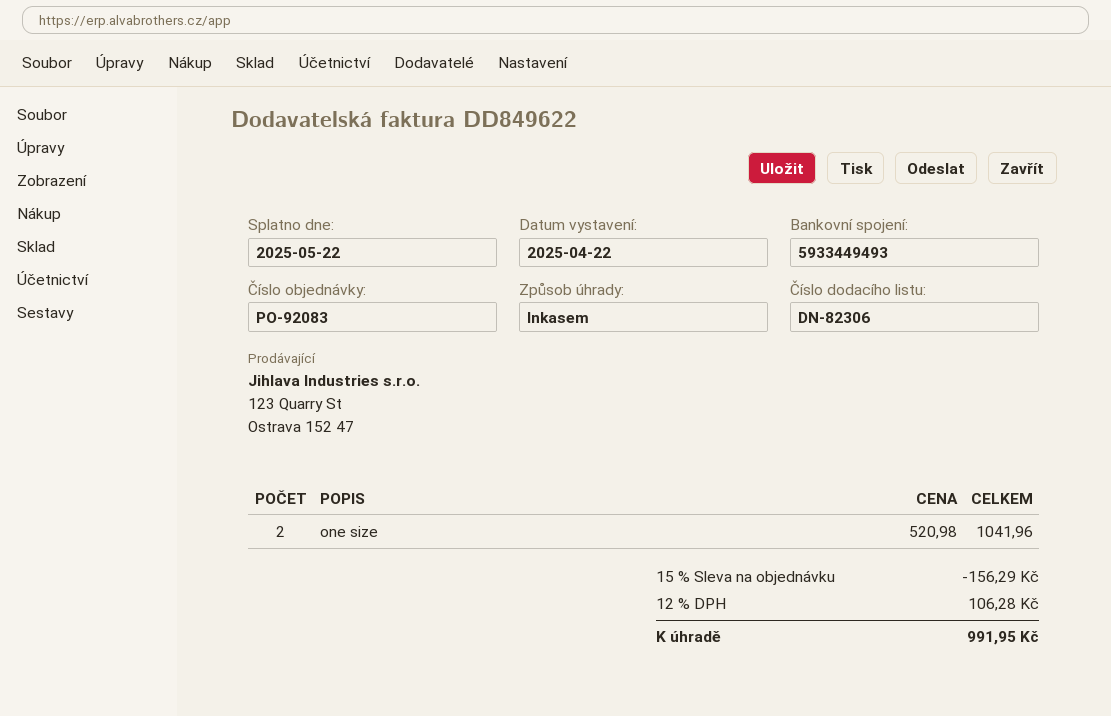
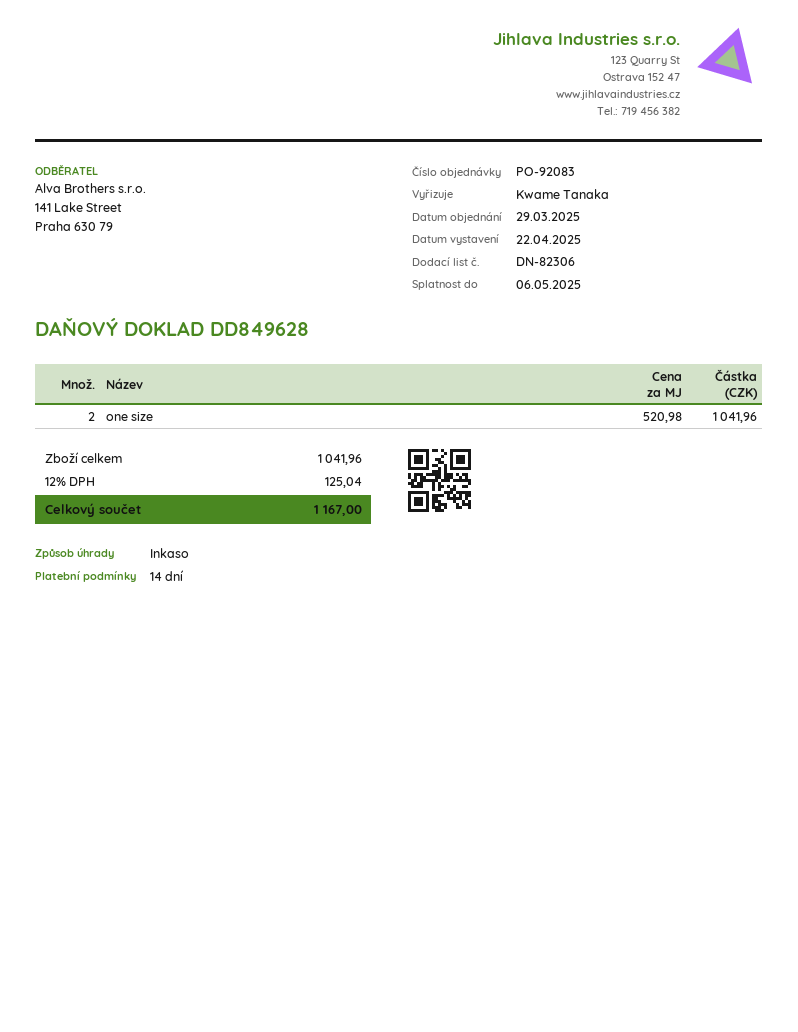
invoice number: DD849622 -> DD849628
due date: 2025-05-22 -> 2025-05-06
discount: 15% = 156.29 -> none
tax: 12% = 106.28 -> 12% = 125.04
total: 991.95 -> 1167.00

